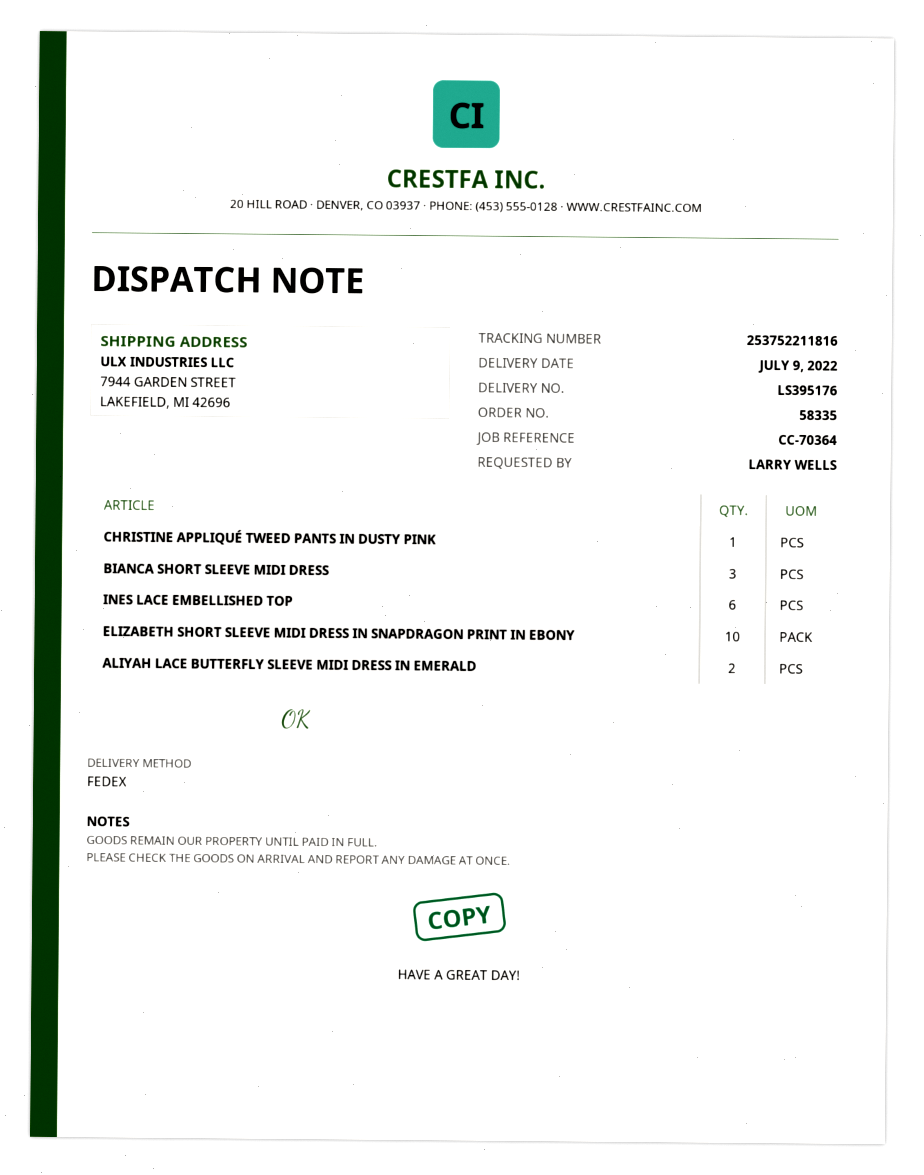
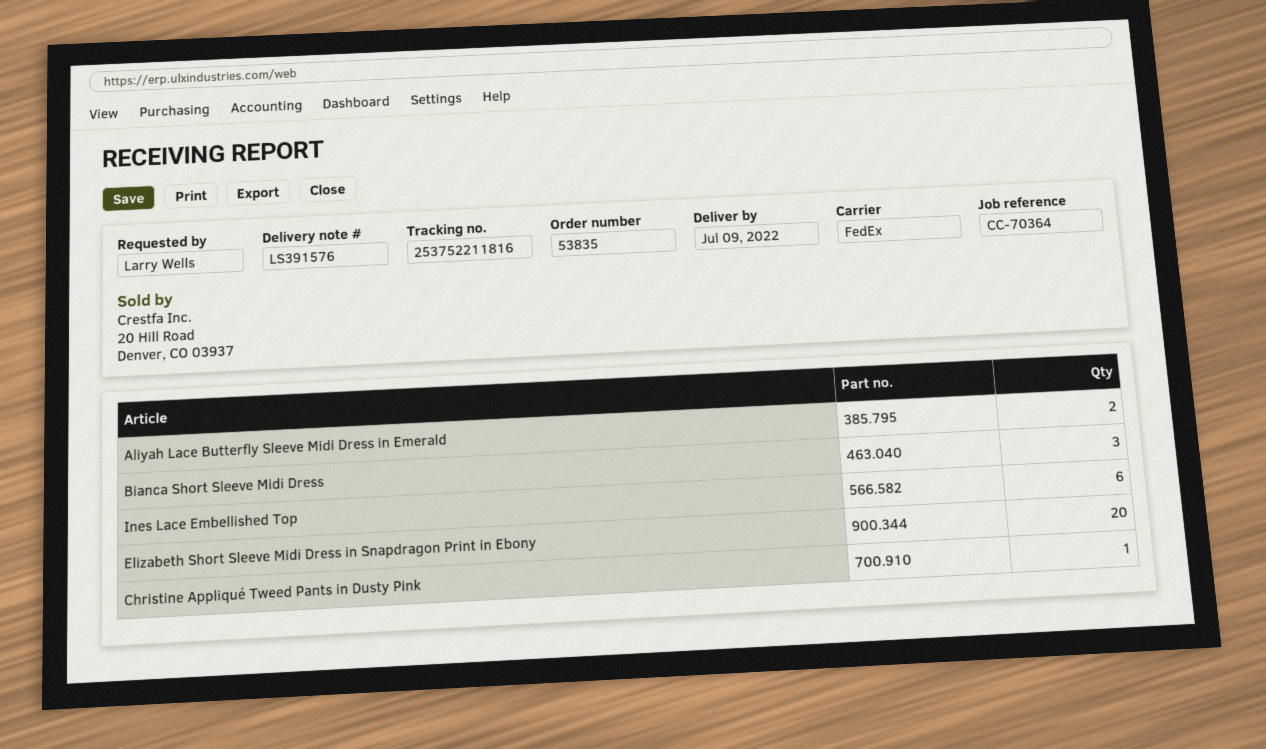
order number: 58335 -> 53835
delivery note number: LS395176 -> LS391576
ELIZABETH SHORT SLEEVE MIDI DRESS IN SNAPDRAGON PRINT IN EBONY: 10 -> 20

